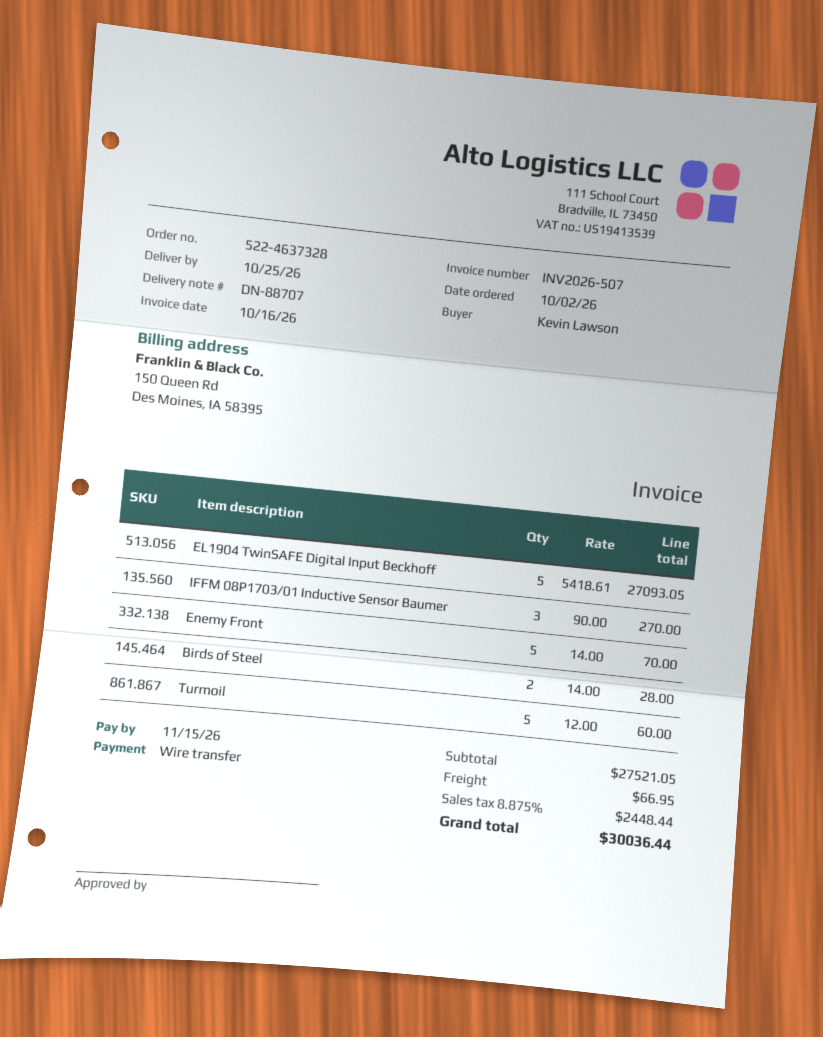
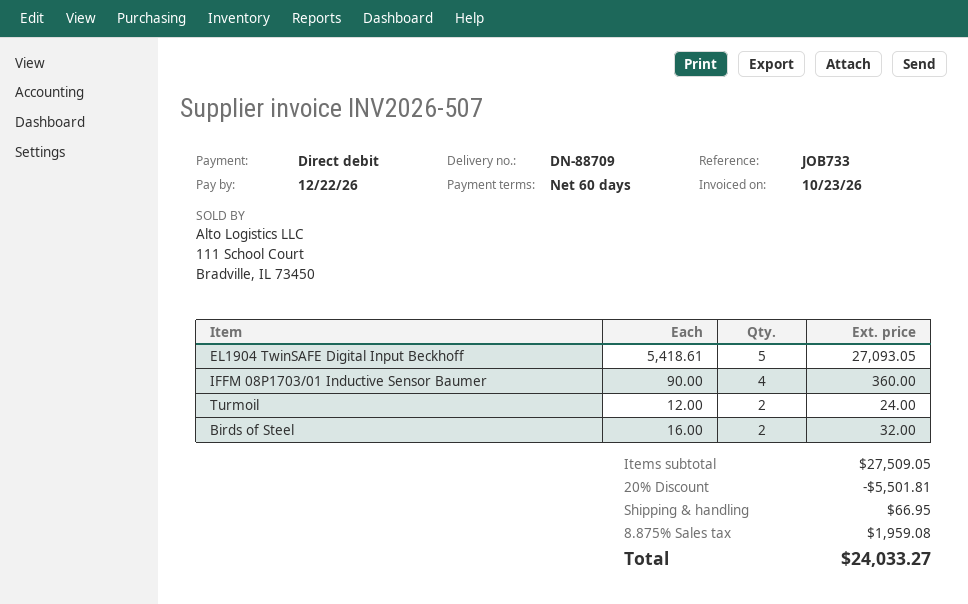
delivery note number: DN-88707 -> DN-88709
invoice date: 2026-10-16 -> 2026-10-23
due date: 2026-11-15 -> 2026-12-22
payment method: bank transfer -> direct debit
IFFM 08P1703/01 Inductive Sensor Baumer: 3 x 90.00 = 270.00 -> 4 x 90.00 = 360.00
Enemy Front: 5 x 14.00 = 70.00 -> none
Birds of Steel: 2 x 14.00 = 28.00 -> 2 x 16.00 = 32.00
Turmoil: 5 x 12.00 = 60.00 -> 2 x 12.00 = 24.00
subtotal: 27521.05 -> 27509.05
discount: none -> 20% = 5501.81
tax: 8.875% = 2448.44 -> 8.875% = 1959.08
total: 30036.44 -> 24033.27

